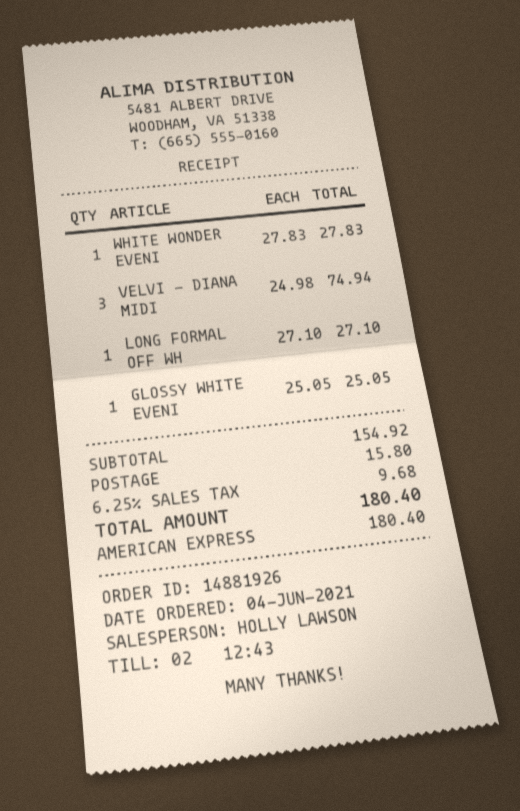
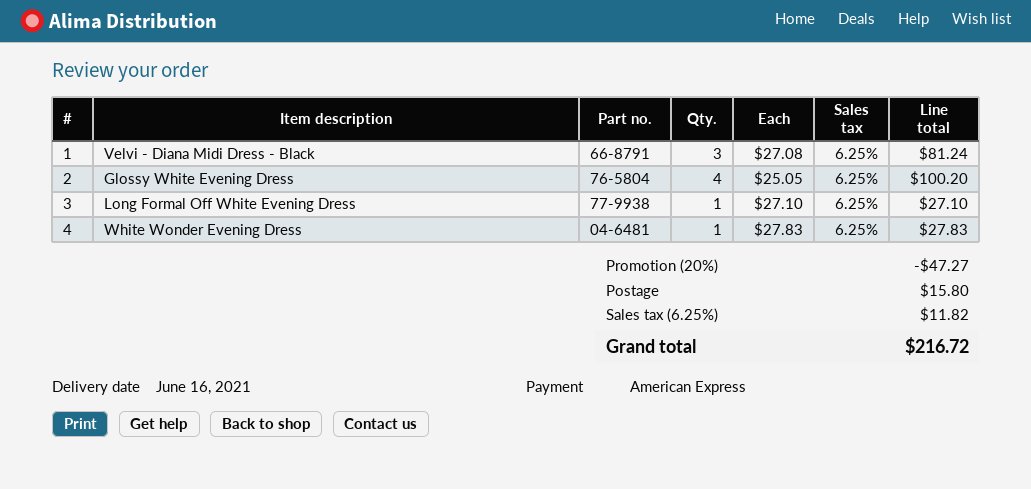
VELVI - DIANA MIDI: 3 x 24.98 = 74.94 -> 3 x 27.08 = 81.24
GLOSSY WHITE EVENI: 1 x 25.05 = 25.05 -> 4 x 25.05 = 100.20
discount: none -> 20% = 47.27
tax: 6.25% = 9.68 -> 6.25% = 11.82
total: 180.40 -> 216.72

